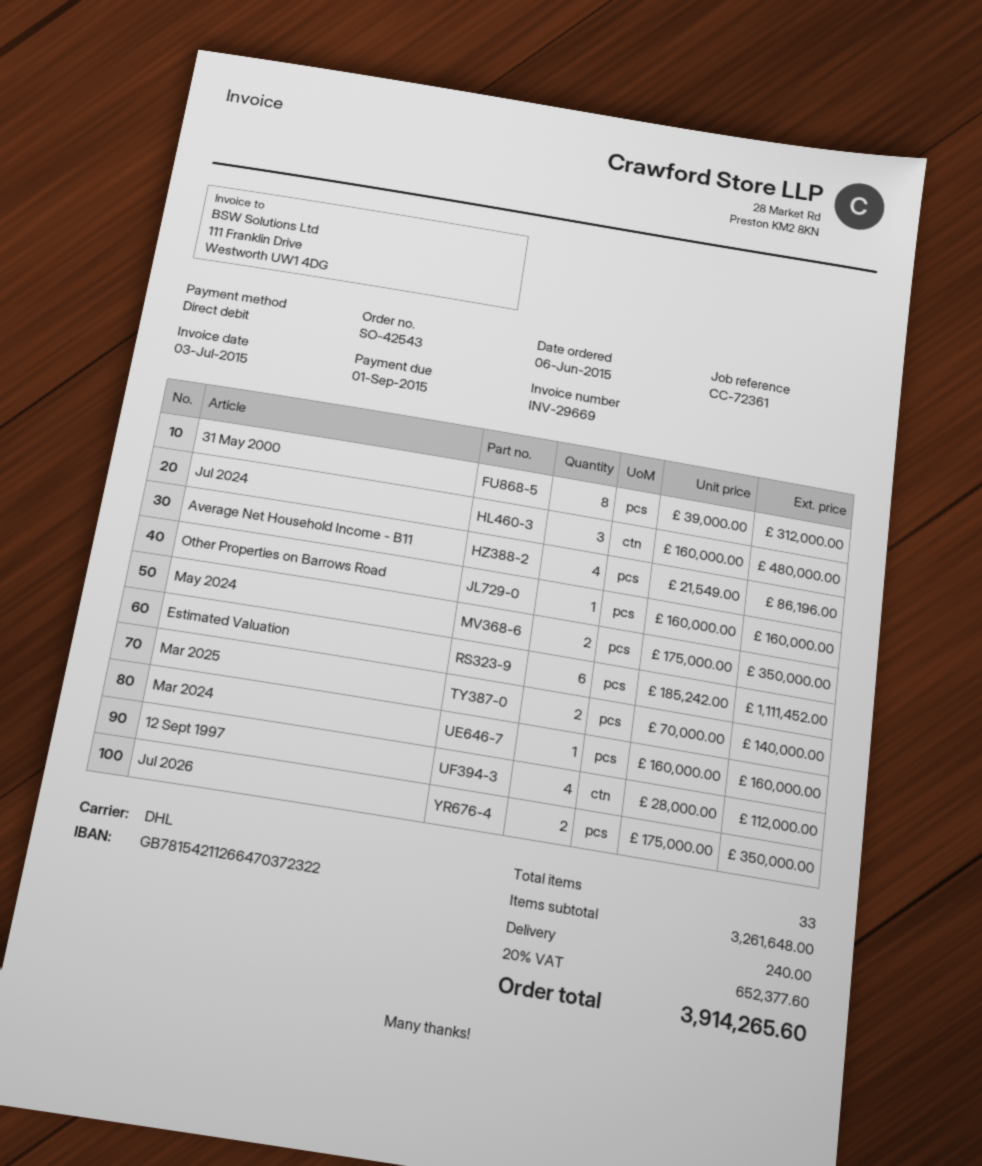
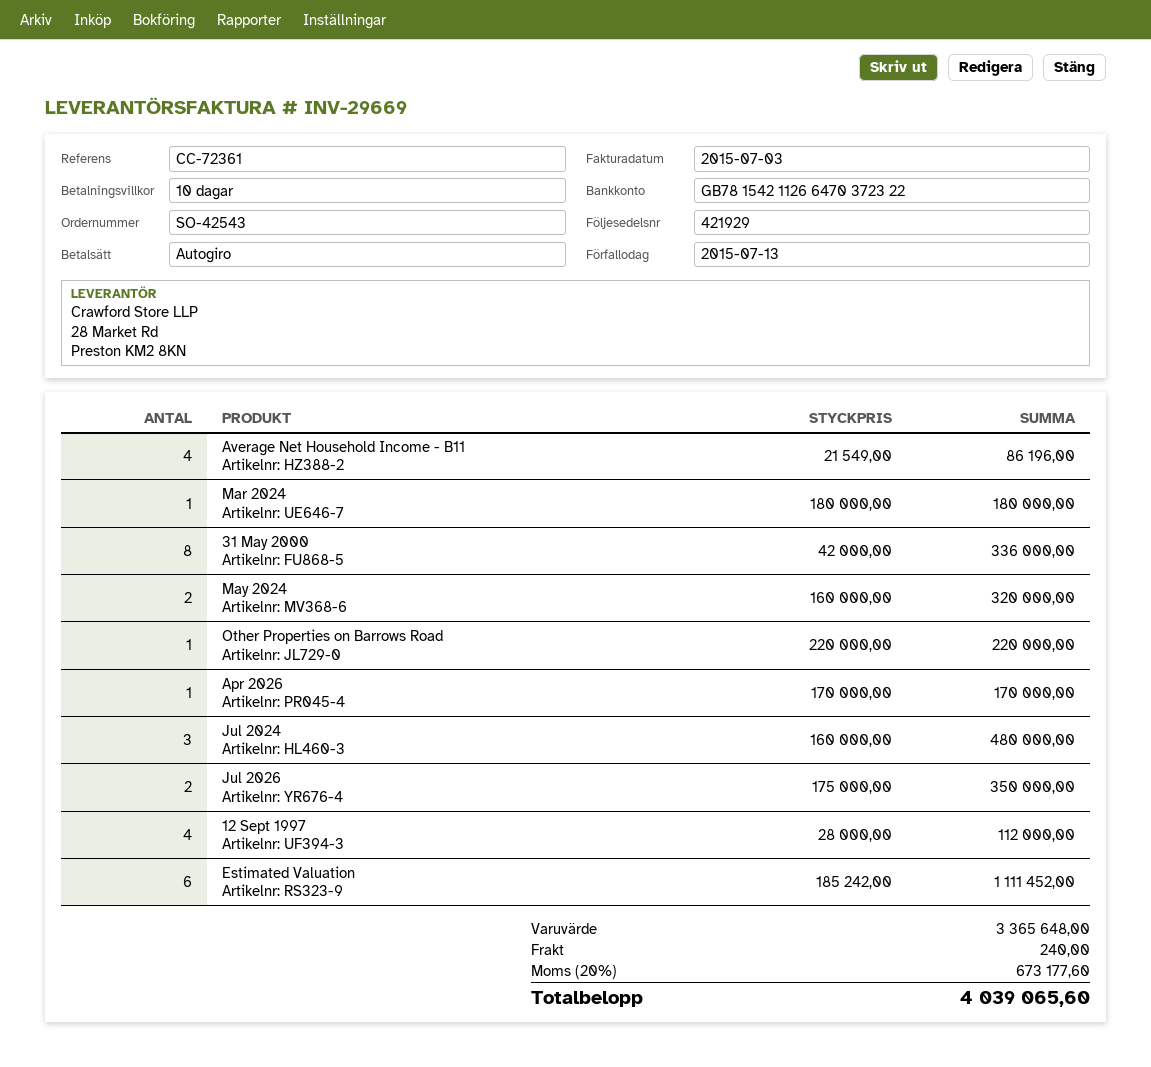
due date: 2015-09-01 -> 2015-07-13
31 May 2000: 8 x 39000.00 = 312000.00 -> 8 x 42000.00 = 336000.00
Other Properties on Barrows Road: 1 x 160000.00 = 160000.00 -> 1 x 220000.00 = 220000.00
May 2024: 2 x 175000.00 = 350000.00 -> 2 x 160000.00 = 320000.00
Mar 2025: 2 x 70000.00 = 140000.00 -> none
Mar 2024: 1 x 160000.00 = 160000.00 -> 1 x 180000.00 = 180000.00
Apr 2026: none -> 1 x 170000.00 = 170000.00
subtotal: 3261648.00 -> 3365648.00
tax: 20% = 652377.60 -> 20% = 673177.60
total: 3914265.60 -> 4039065.60

